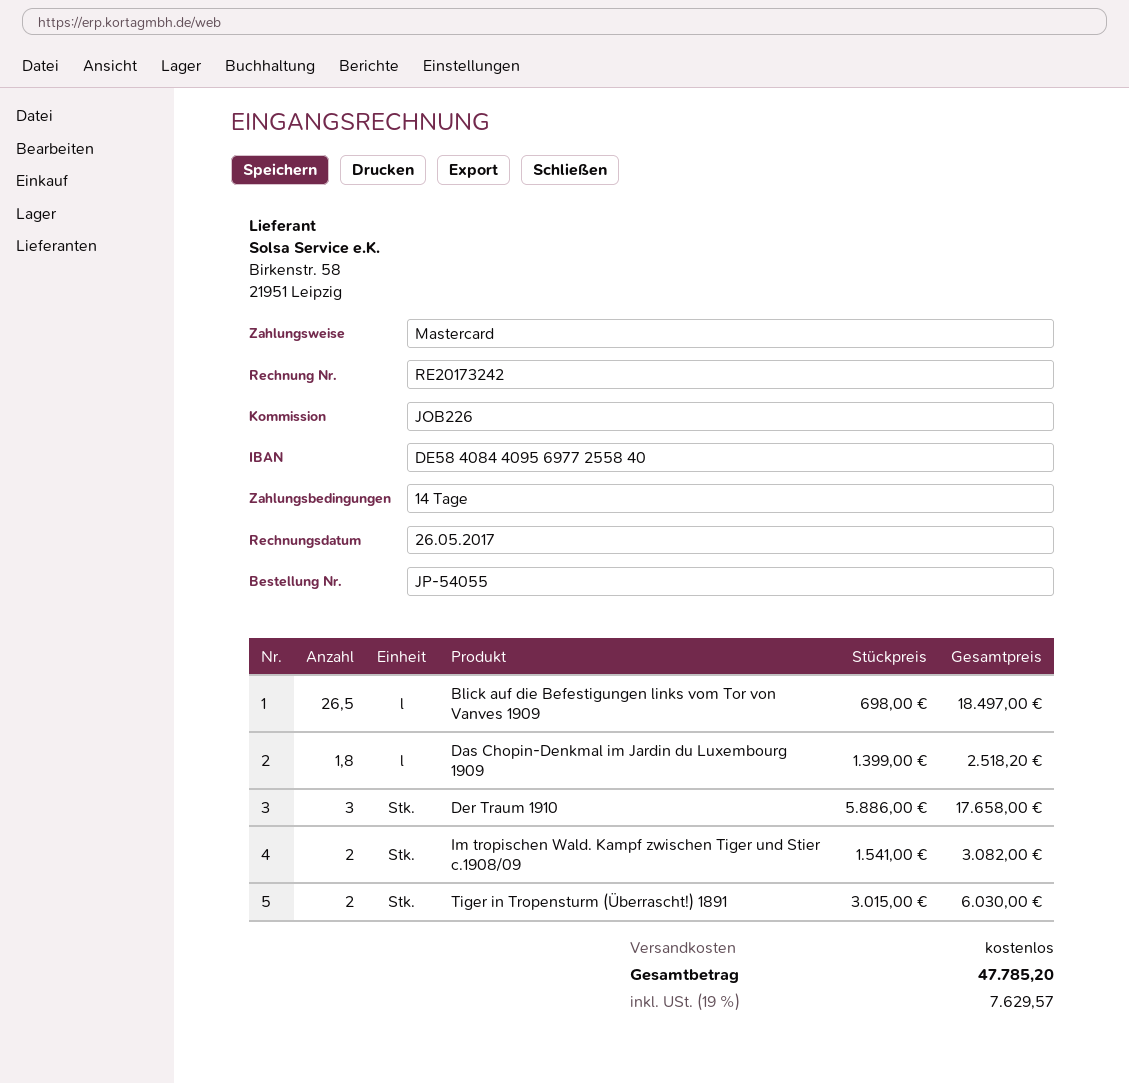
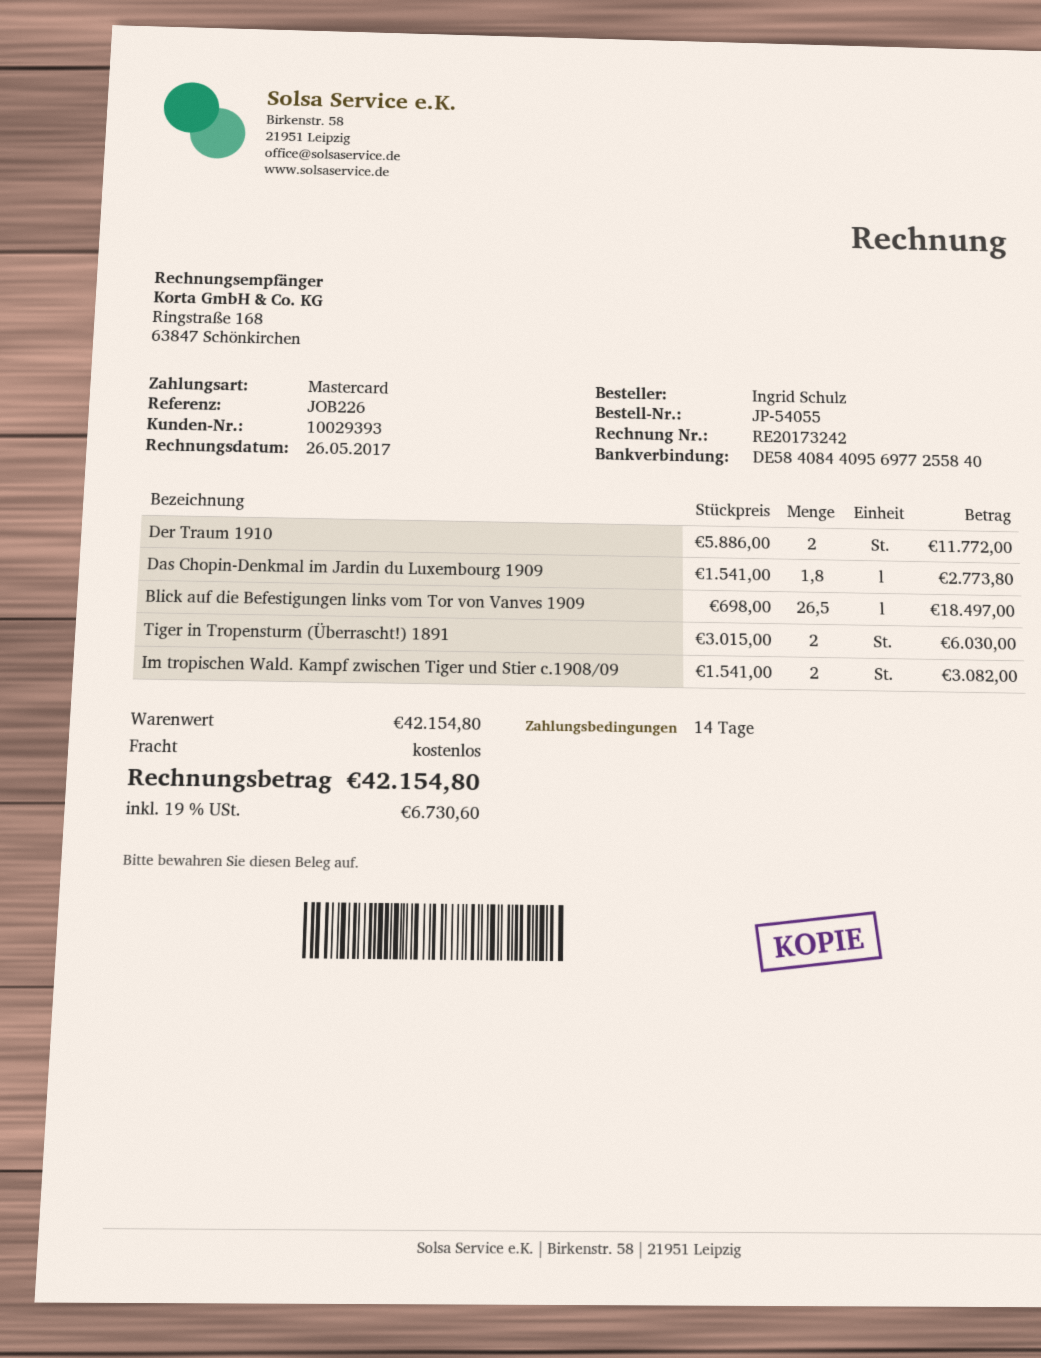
Das Chopin-Denkmal im Jardin du Luxembourg 1909: 1.8 x 1399.00 = 2518.20 -> 1.8 x 1541.00 = 2773.80
Der Traum 1910: 3 x 5886.00 = 17658.00 -> 2 x 5886.00 = 11772.00
tax: 19% = 7629.57 -> 19% = 6730.60
total: 47785.20 -> 42154.80

